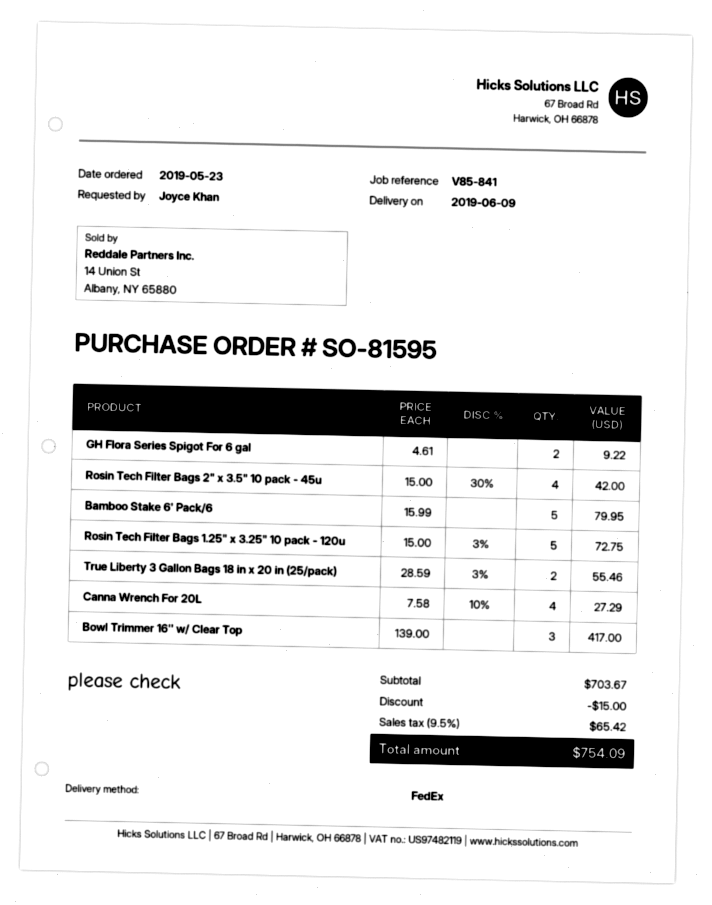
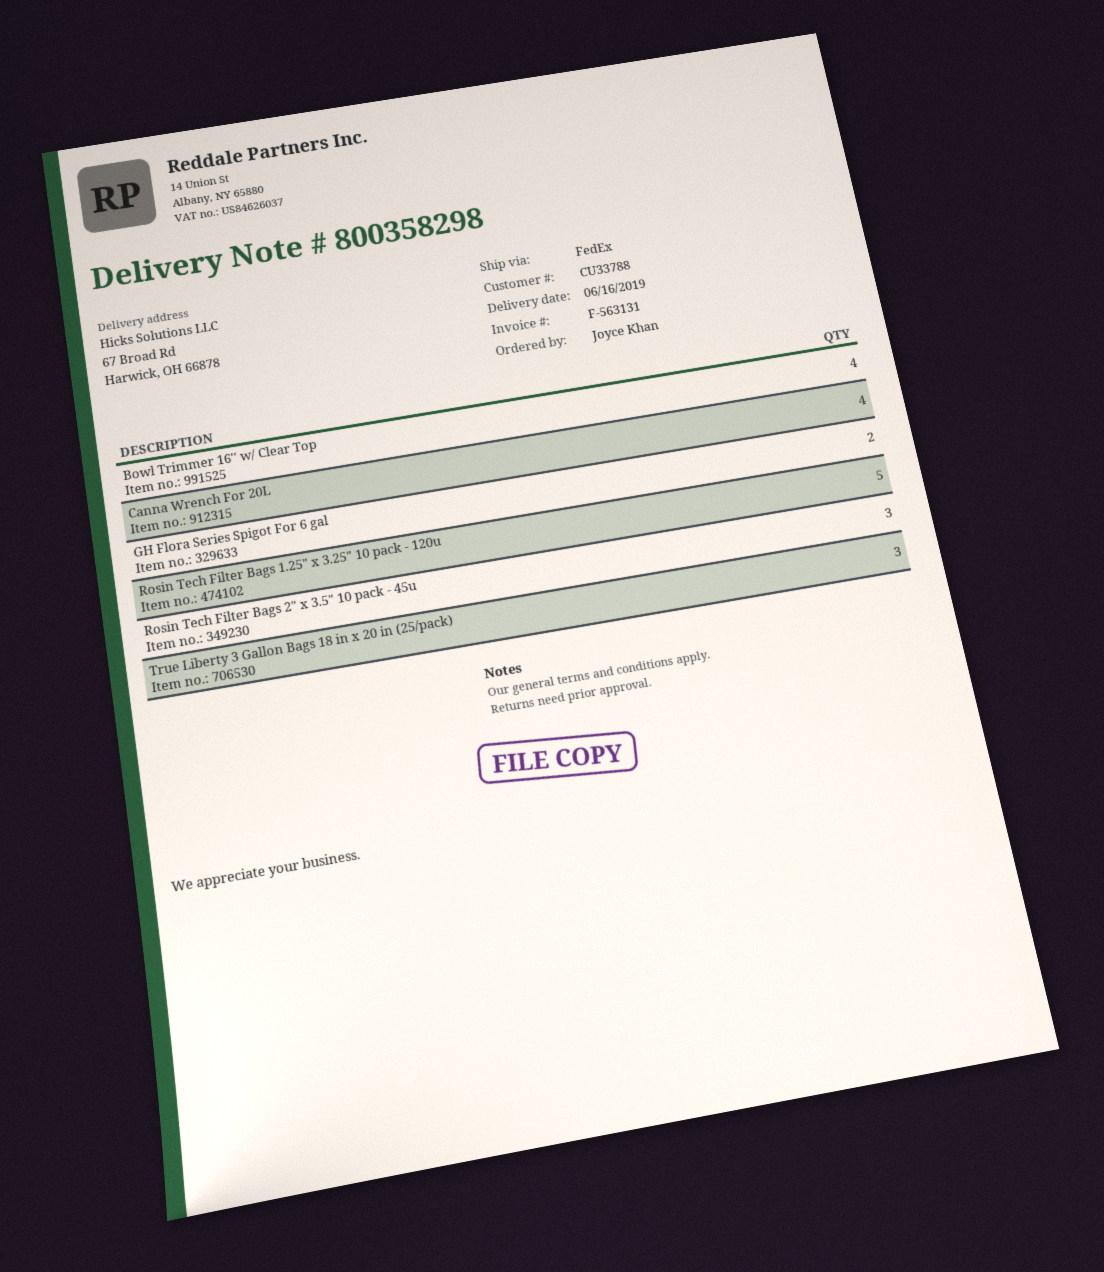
delivery date: 2019-06-09 -> 2019-06-16
Rosin Tech Filter Bags 2" x 3.5" 10 pack - 45u: 4 -> 3
Bamboo Stake 6' Pack/6: 5 -> none
True Liberty 3 Gallon Bags 18 in x 20 in (25/pack): 2 -> 3
Bowl Trimmer 16'' w/ Clear Top: 3 -> 4

